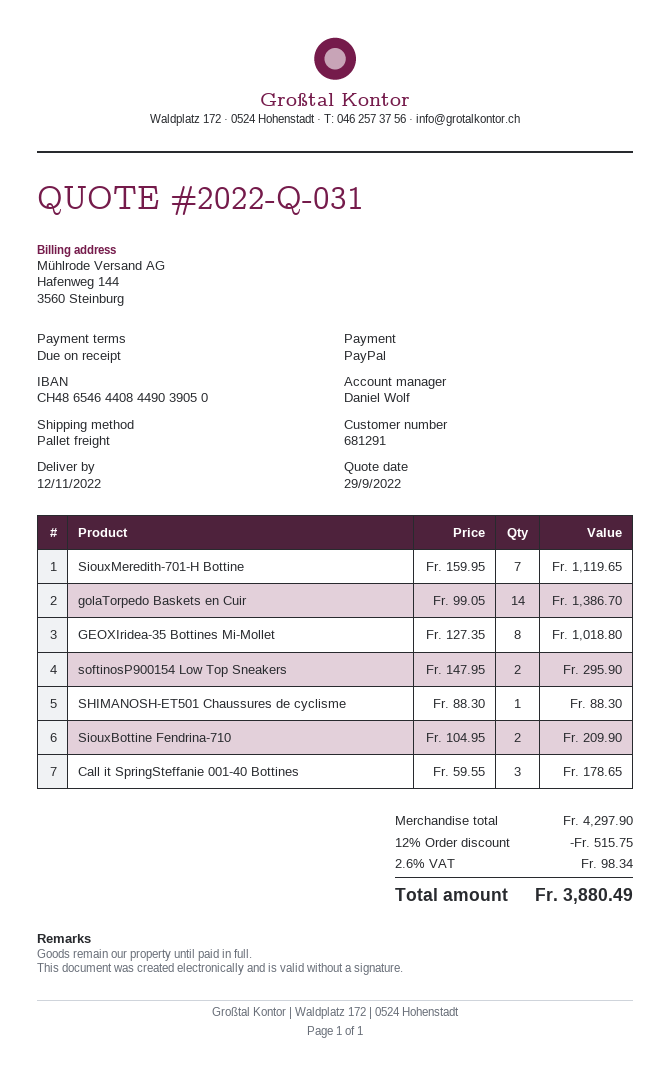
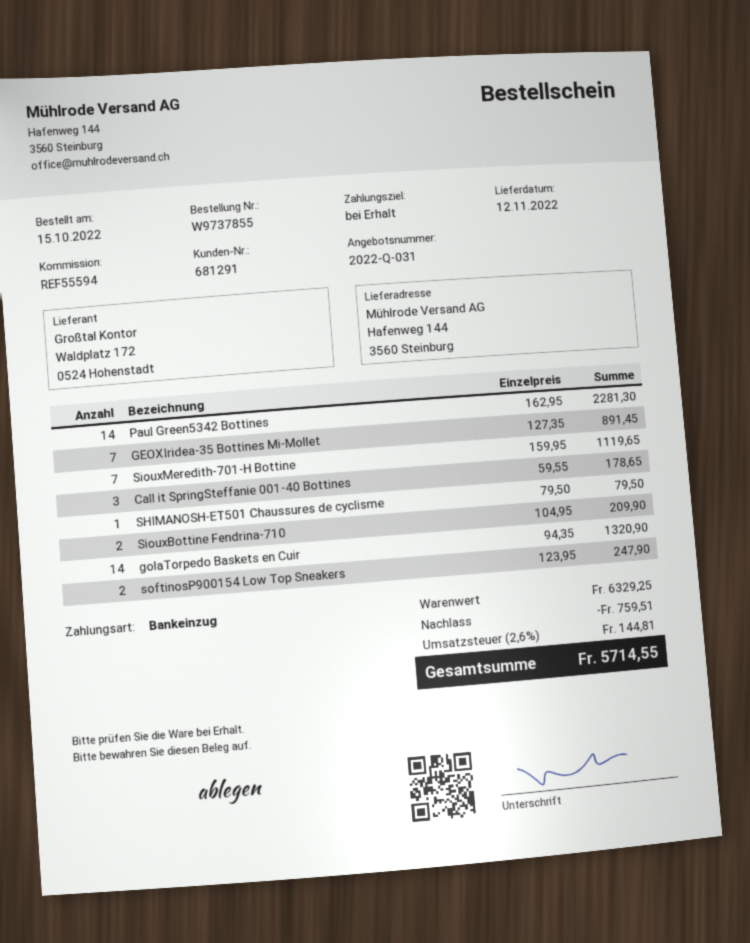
payment method: PayPal -> direct debit
golaTorpedo Baskets en Cuir: 14 x 99.05 = 1386.70 -> 14 x 94.35 = 1320.90
GEOXIridea-35 Bottines Mi-Mollet: 8 x 127.35 = 1018.80 -> 7 x 127.35 = 891.45
softinosP900154 Low Top Sneakers: 2 x 147.95 = 295.90 -> 2 x 123.95 = 247.90
SHIMANOSH-ET501 Chaussures de cyclisme: 1 x 88.30 = 88.30 -> 1 x 79.50 = 79.50
Paul Green5342 Bottines: none -> 14 x 162.95 = 2281.30
subtotal: 4297.90 -> 6329.25
discount: 515.75 -> 759.51
tax: 2.6% = 98.34 -> 2.6% = 144.81
total: 3880.49 -> 5714.55

